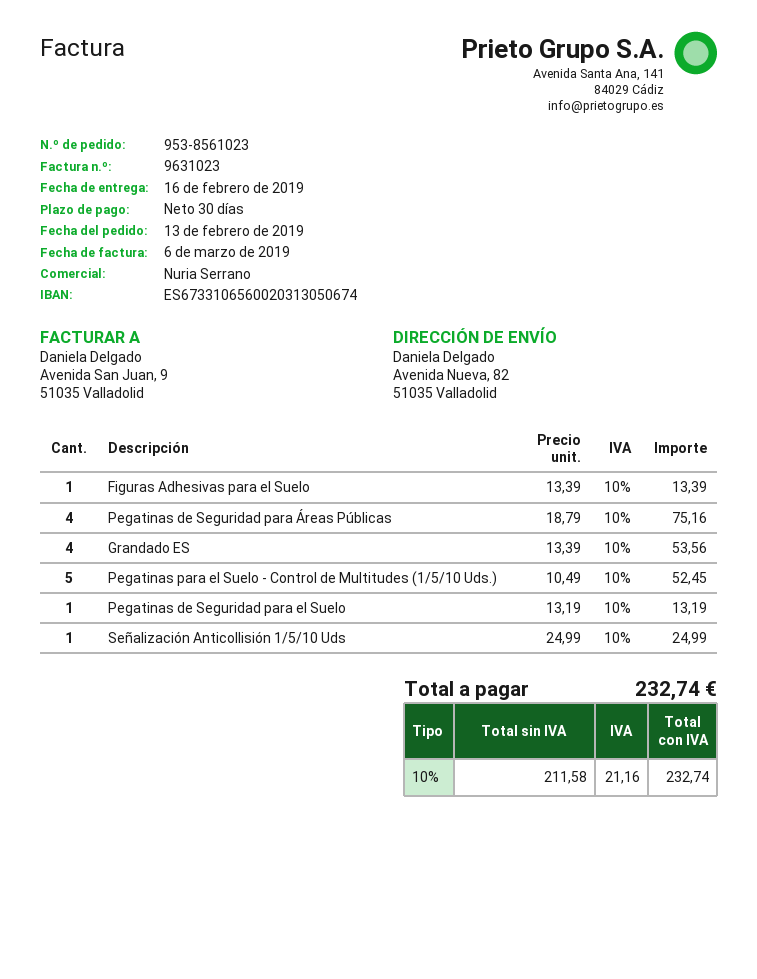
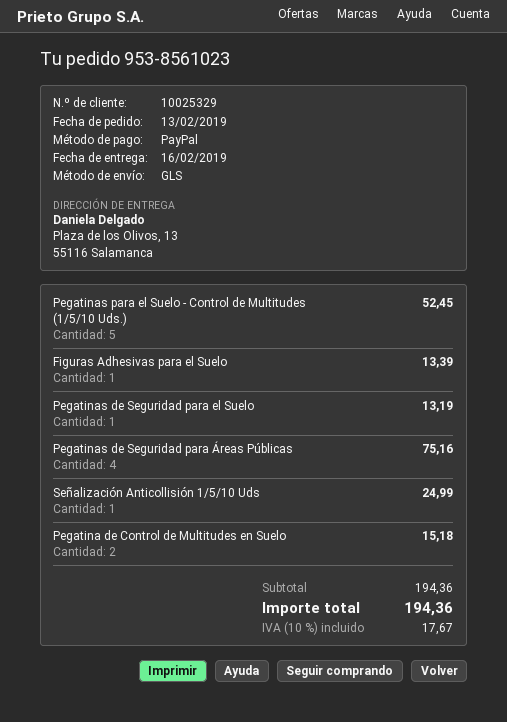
ship to: Avenida Nueva, 82, 51035 Valladolid -> Plaza de los Olivos, 13, 55116 Salamanca
Grandado ES: 4 for 53.56 -> none
Pegatina de Control de Multitudes en Suelo: none -> 2 for 15.18
tax: 10% = 21.16 -> 10% = 17.67
total: 232.74 -> 194.36

